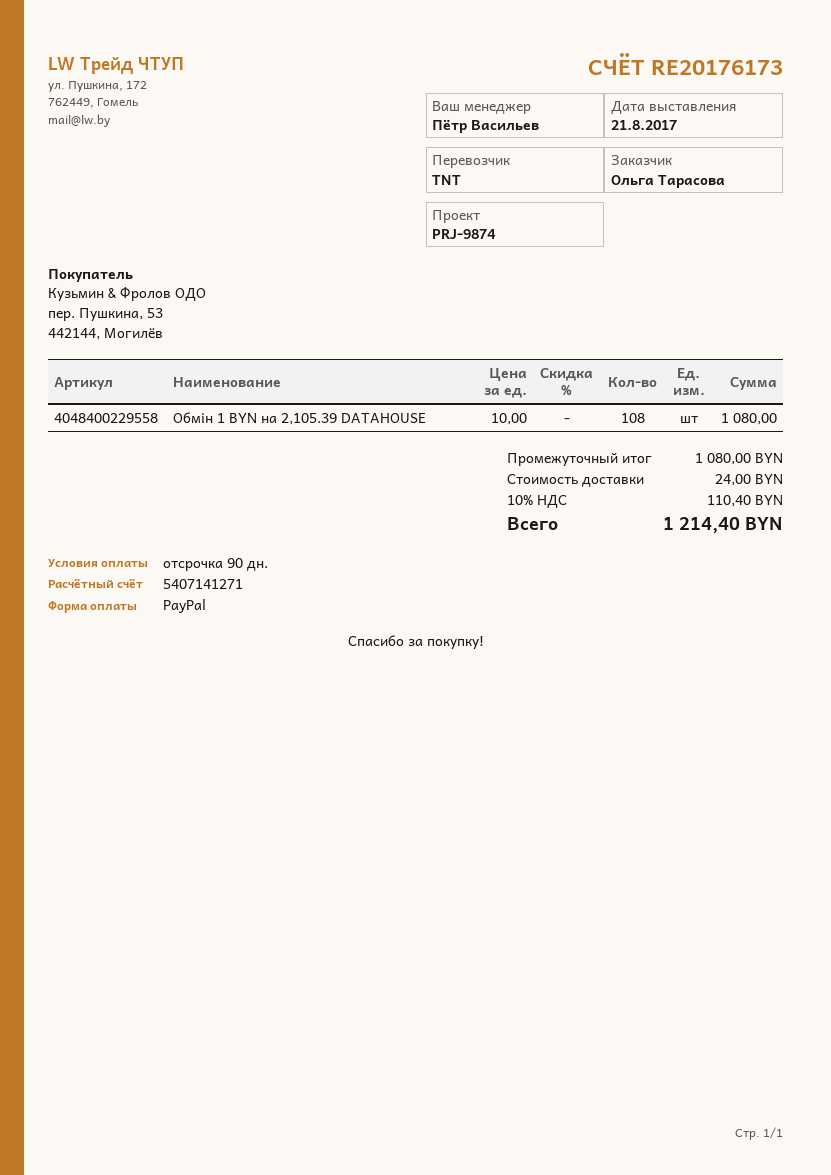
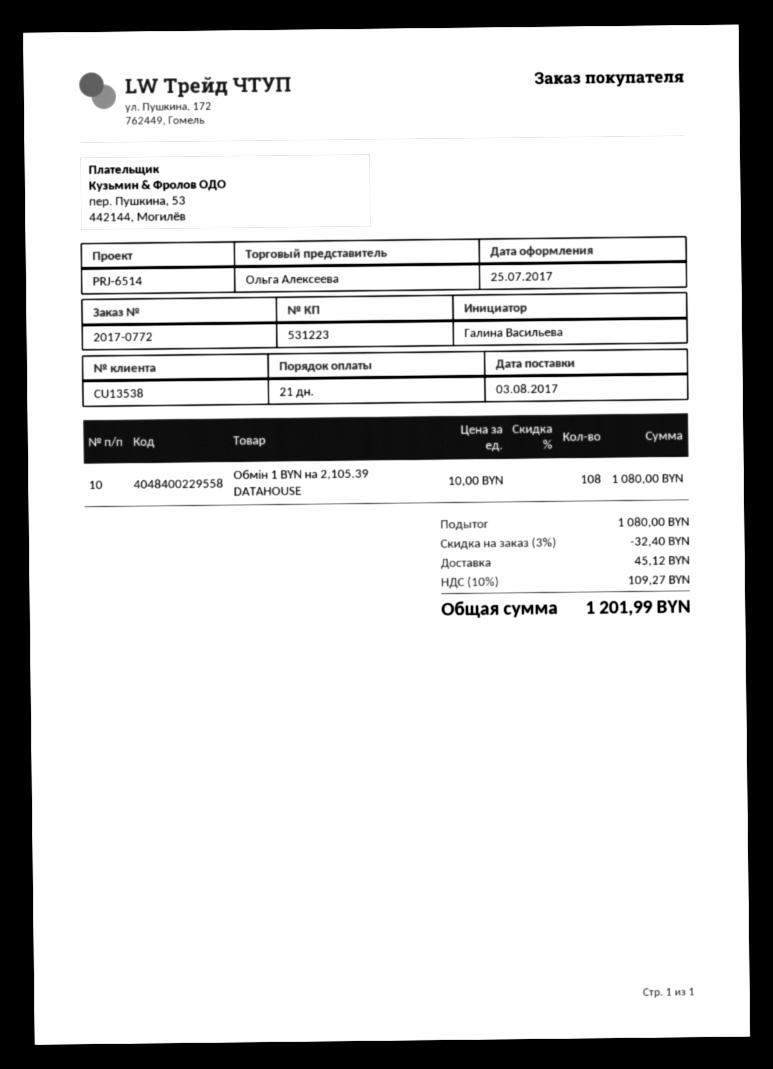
payment terms: 90 days -> 21 days
reference: PRJ-9874 -> PRJ-6514
ordered by: Ольга Тарасова -> Галина Васильева
sales rep: Пётр Васильев -> Ольга Алексеева
discount: none -> 3% = 32.40
shipping: 24.00 -> 45.12
tax: 10% = 110.40 -> 10% = 109.27
total: 1214.40 -> 1201.99

